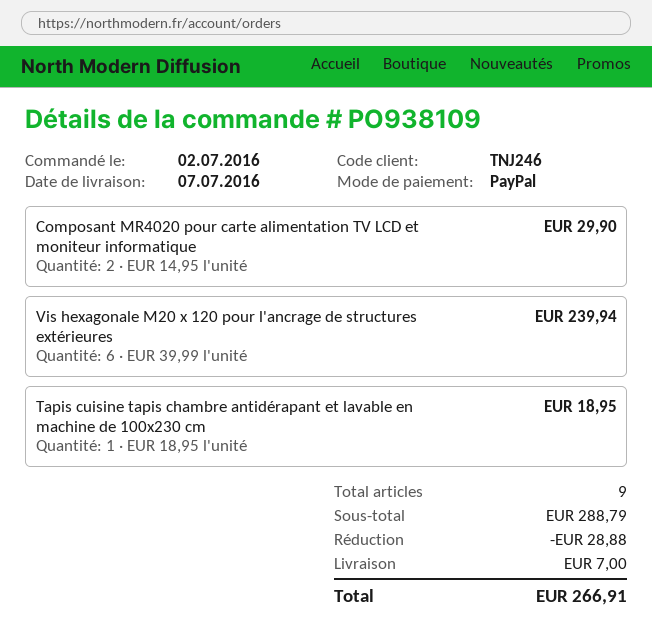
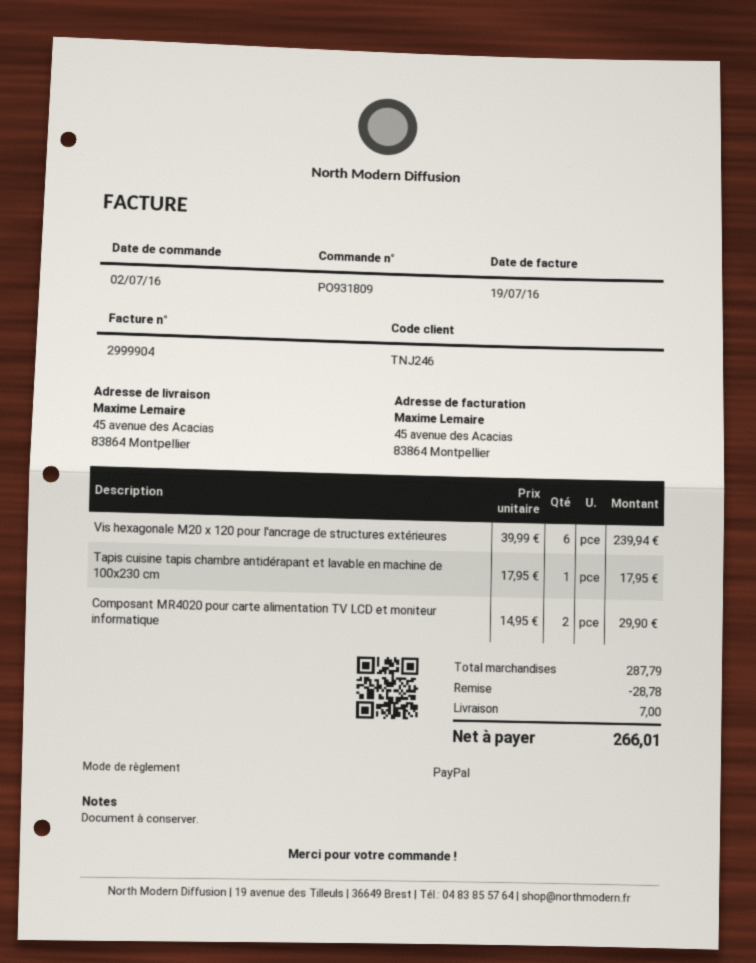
order number: PO938109 -> PO931809
Tapis cuisine tapis chambre antidérapant et lavable en machine de 100x230 cm: 1 x 18.95 = 18.95 -> 1 x 17.95 = 17.95
subtotal: 288.79 -> 287.79
discount: 28.88 -> 28.78
total: 266.91 -> 266.01

